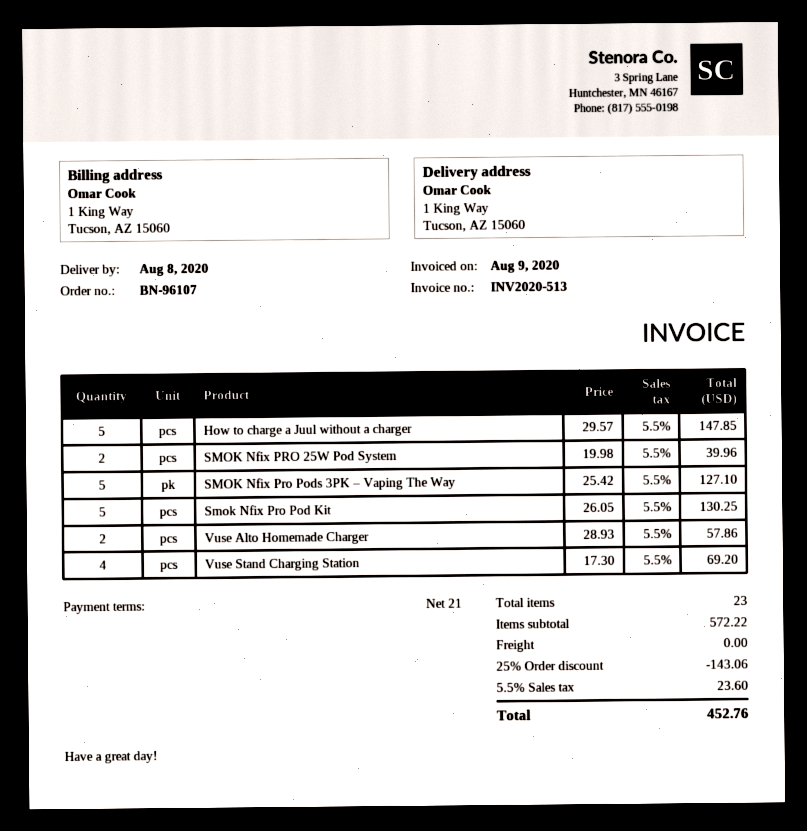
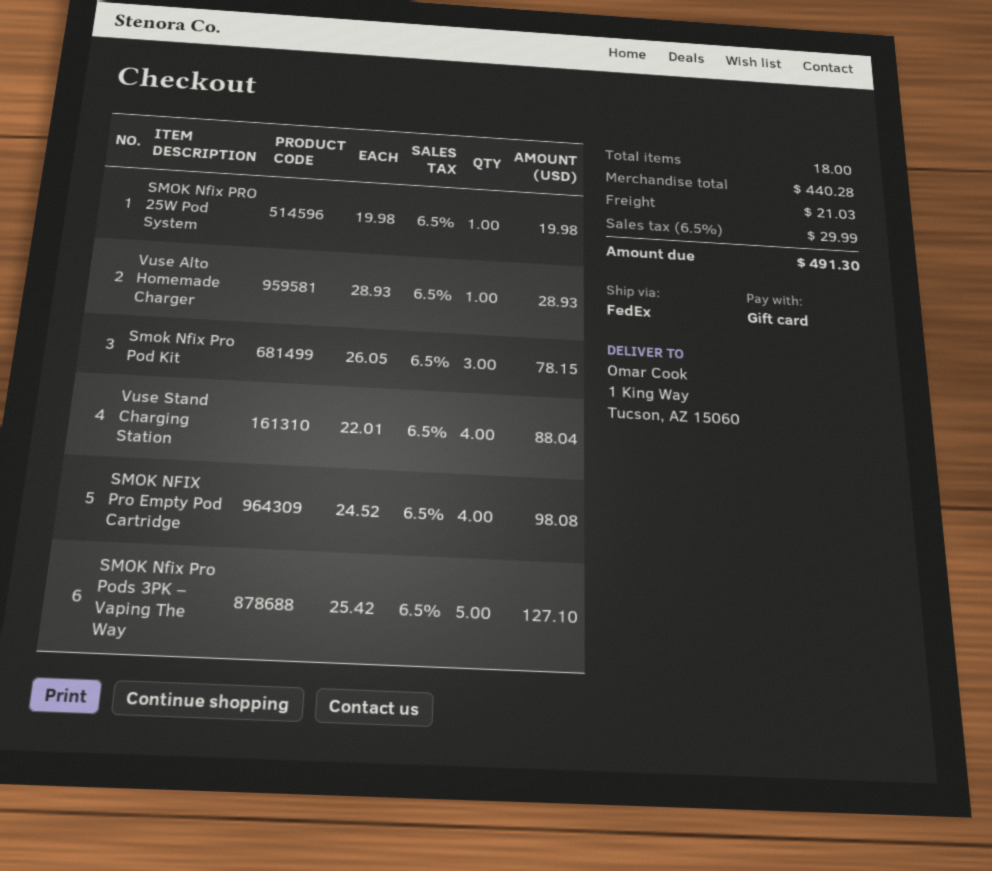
How to charge a Juul without a charger: 5 x 29.57 = 147.85 -> none
SMOK Nfix PRO 25W Pod System: 2 x 19.98 = 39.96 -> 1 x 19.98 = 19.98
Smok Nfix Pro Pod Kit: 5 x 26.05 = 130.25 -> 3 x 26.05 = 78.15
Vuse Alto Homemade Charger: 2 x 28.93 = 57.86 -> 1 x 28.93 = 28.93
Vuse Stand Charging Station: 4 x 17.30 = 69.20 -> 4 x 22.01 = 88.04
SMOK NFIX Pro Empty Pod Cartridge: none -> 4 x 24.52 = 98.08
total quantity: 23 -> 18
subtotal: 572.22 -> 440.28
discount: 25% = 143.06 -> none
shipping: 0.00 -> 21.03
tax: 5.5% = 23.60 -> 6.5% = 29.99
total: 452.76 -> 491.30

